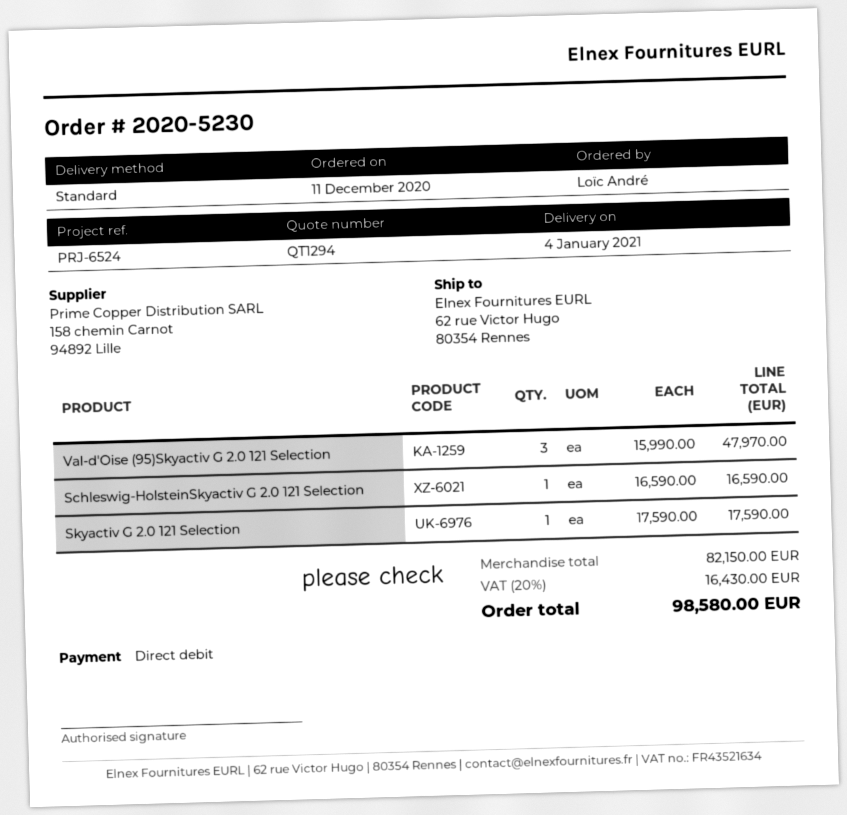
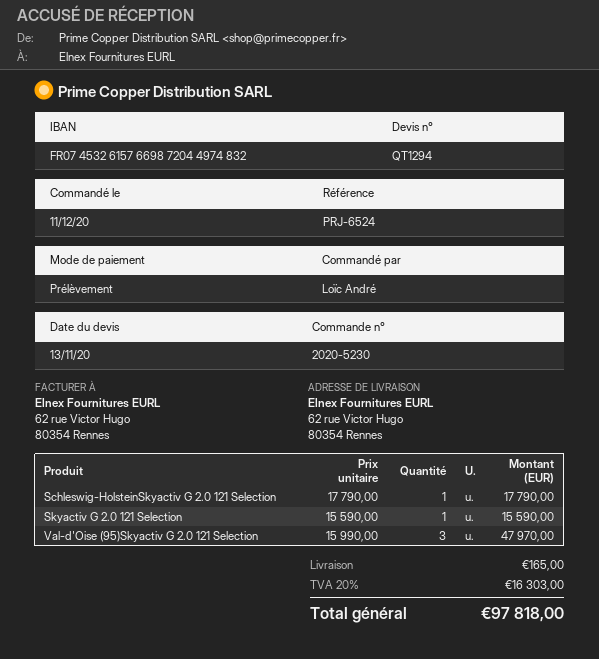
Schleswig-HolsteinSkyactiv G 2.0 121 Selection: 1 x 16590.00 = 16590.00 -> 1 x 17790.00 = 17790.00
Skyactiv G 2.0 121 Selection: 1 x 17590.00 = 17590.00 -> 1 x 15590.00 = 15590.00
shipping: none -> 165.00
tax: 20% = 16430.00 -> 20% = 16303.00
total: 98580.00 -> 97818.00

